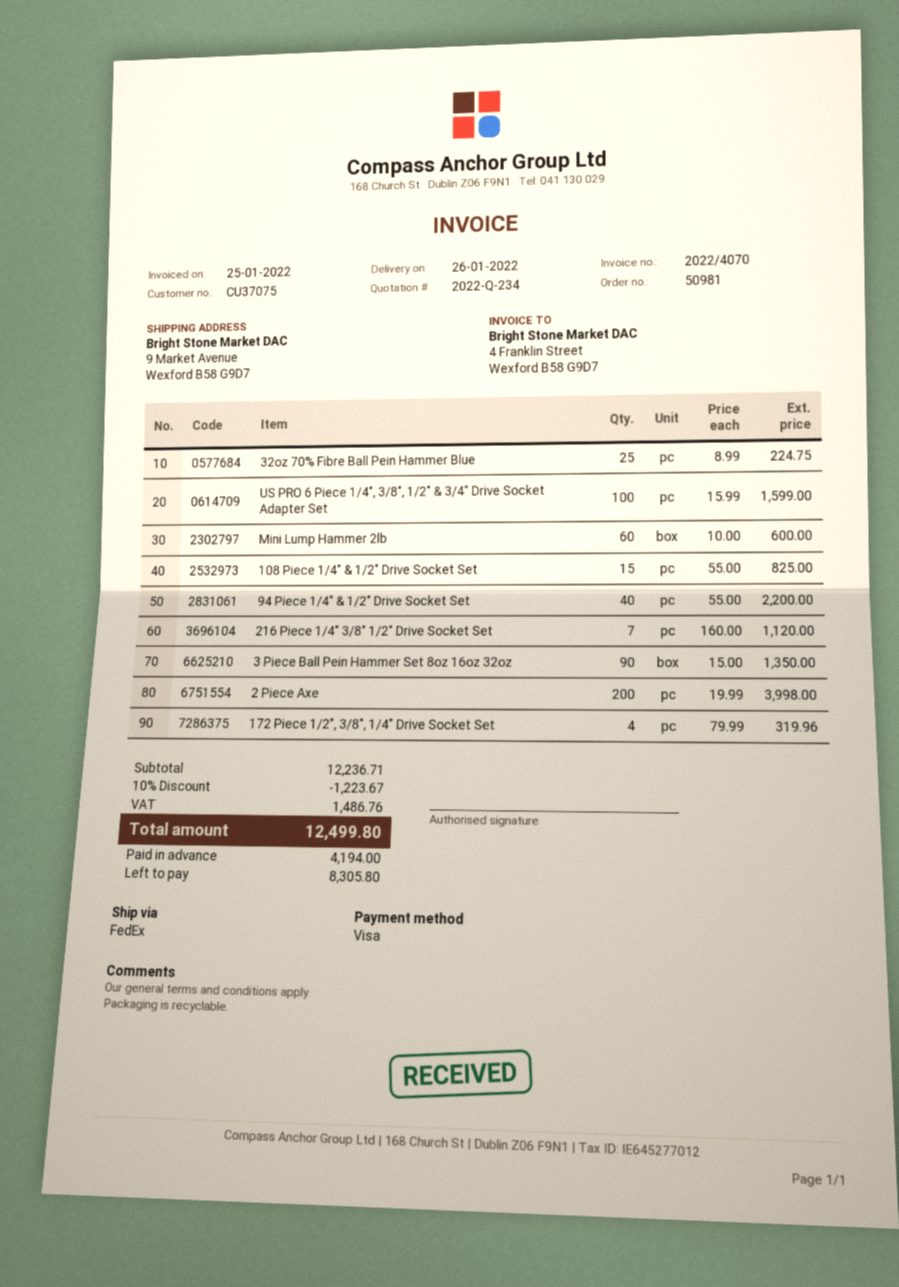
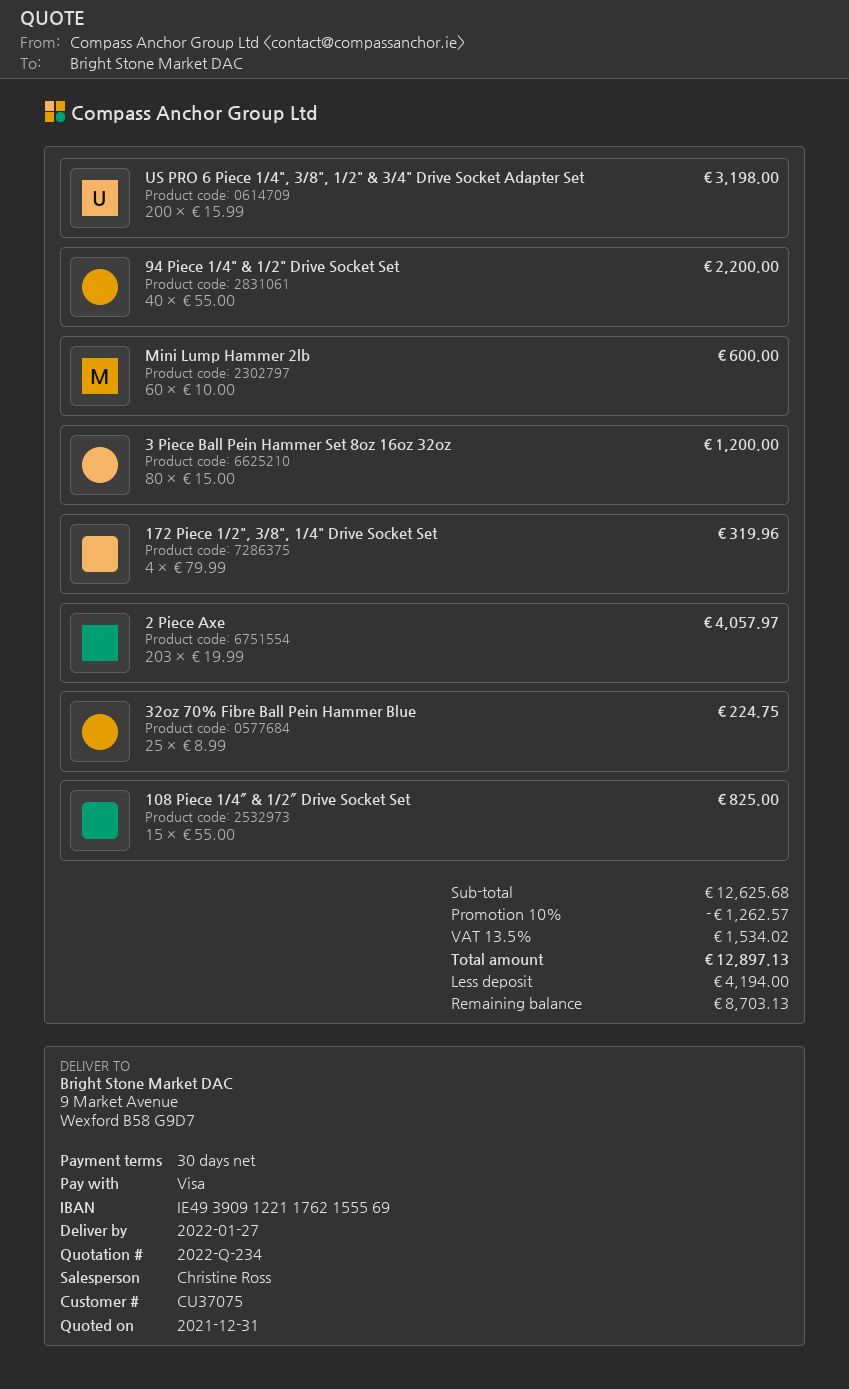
delivery date: 2022-01-26 -> 2022-01-27
US PRO 6 Piece 1/4", 3/8", 1/2" & 3/4" Drive Socket Adapter Set: 100 x 15.99 = 1599.00 -> 200 x 15.99 = 3198.00
216 Piece 1/4" 3/8" 1/2" Drive Socket Set: 7 x 160.00 = 1120.00 -> none
3 Piece Ball Pein Hammer Set 8oz 16oz 32oz: 90 x 15.00 = 1350.00 -> 80 x 15.00 = 1200.00
2 Piece Axe: 200 x 19.99 = 3998.00 -> 203 x 19.99 = 4057.97
subtotal: 12236.71 -> 12625.68
discount: 10% = 1223.67 -> 10% = 1262.57
tax: 1486.76 -> 1534.02
total: 12499.80 -> 12897.13
balance: 8305.80 -> 8703.13

